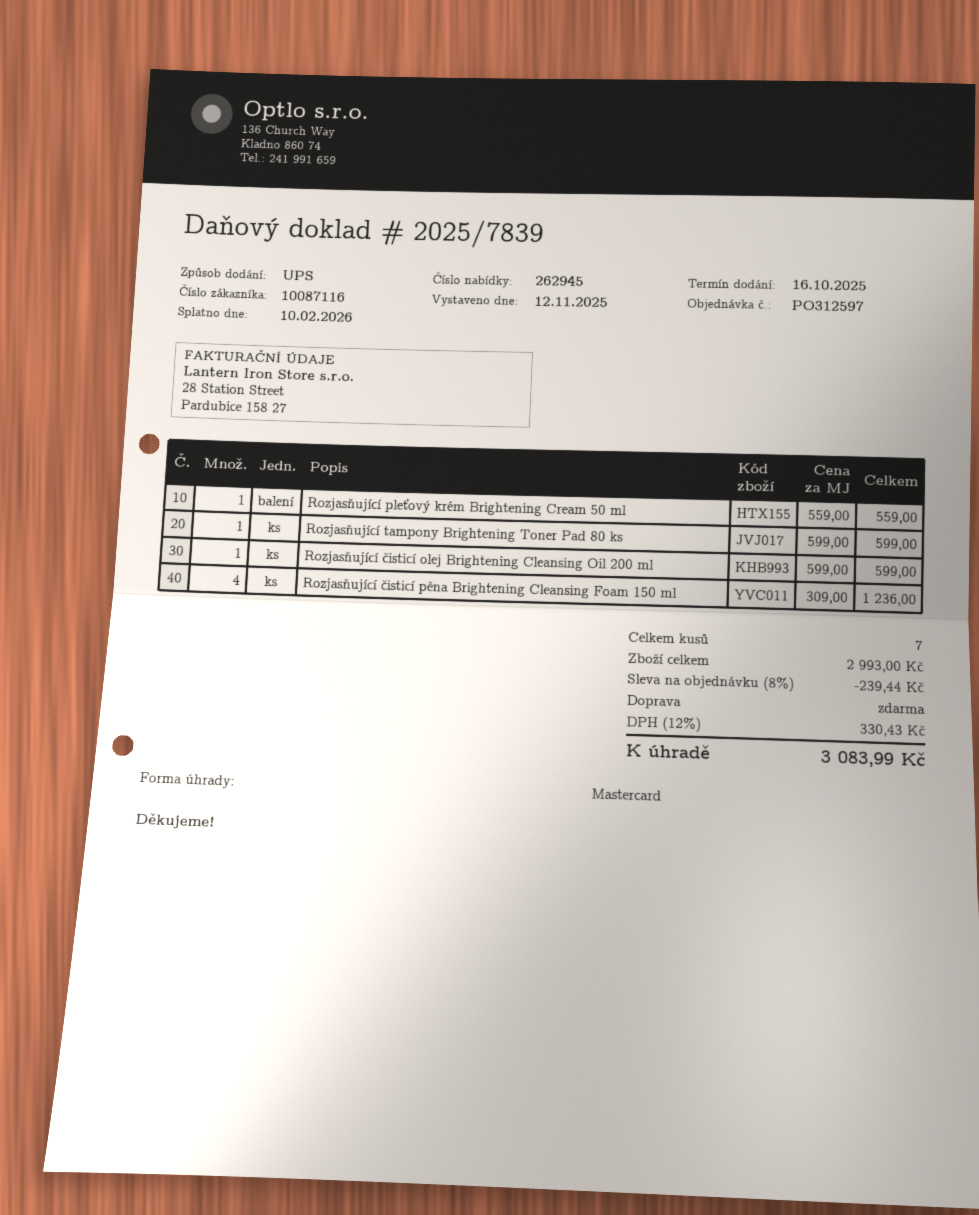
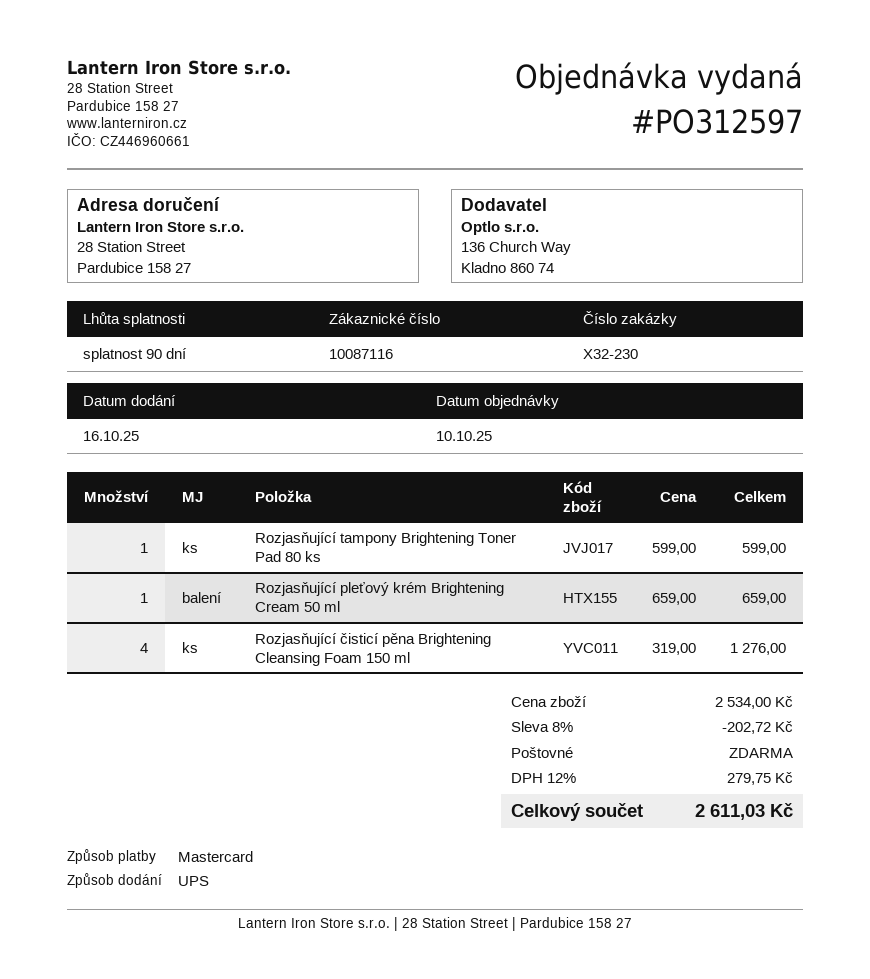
Rozjasňující pleťový krém Brightening Cream 50 ml: 1 x 559.00 = 559.00 -> 1 x 659.00 = 659.00
Rozjasňující čisticí olej Brightening Cleansing Oil 200 ml: 1 x 599.00 = 599.00 -> none
Rozjasňující čisticí pěna Brightening Cleansing Foam 150 ml: 4 x 309.00 = 1236.00 -> 4 x 319.00 = 1276.00
subtotal: 2993.00 -> 2534.00
discount: 8% = 239.44 -> 8% = 202.72
tax: 12% = 330.43 -> 12% = 279.75
total: 3083.99 -> 2611.03

